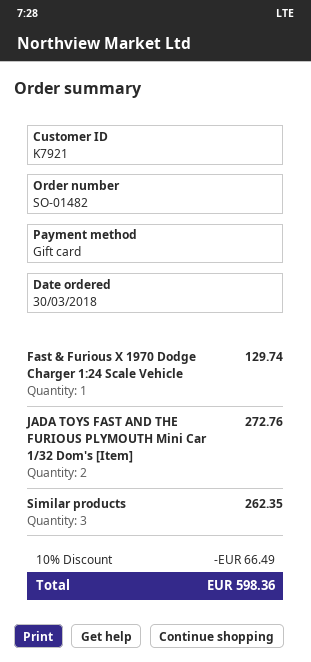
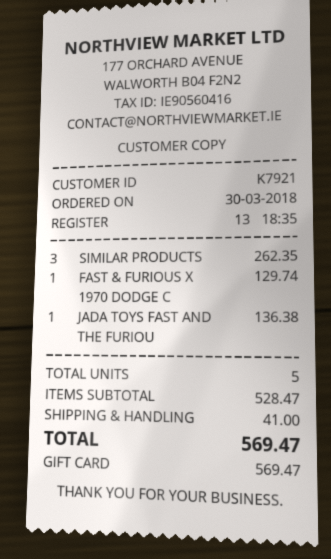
JADA TOYS FAST AND THE FURIOUS PLYMOUTH Mini Car 1/32 Dom's [Item]: 2 for 272.76 -> 1 for 136.38
discount: 10% = 66.49 -> none
shipping: none -> 41.00
total: 598.36 -> 569.47

